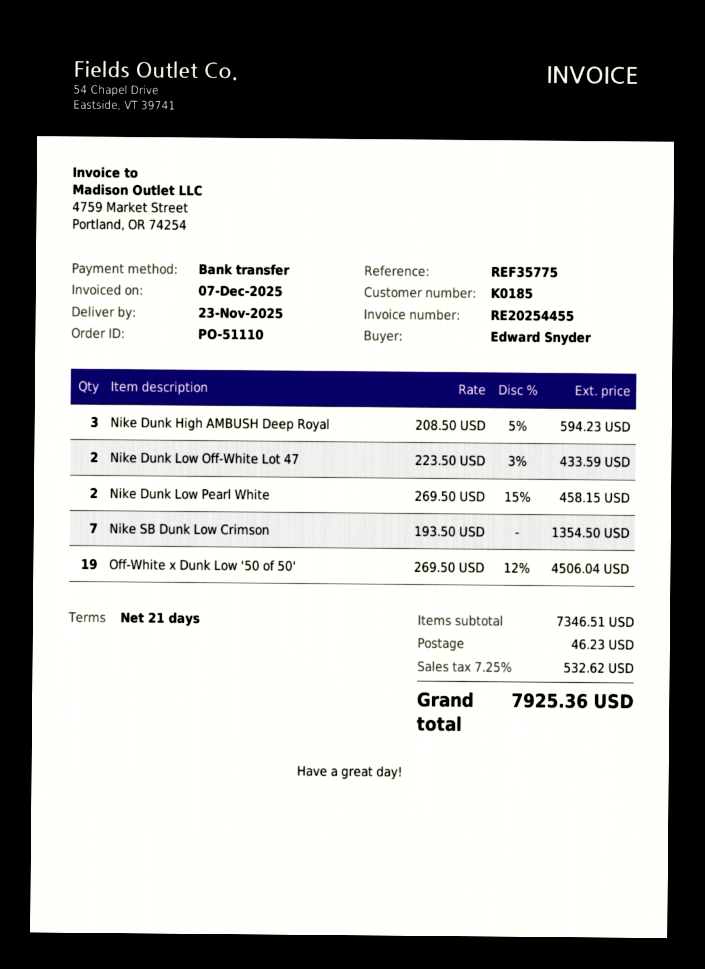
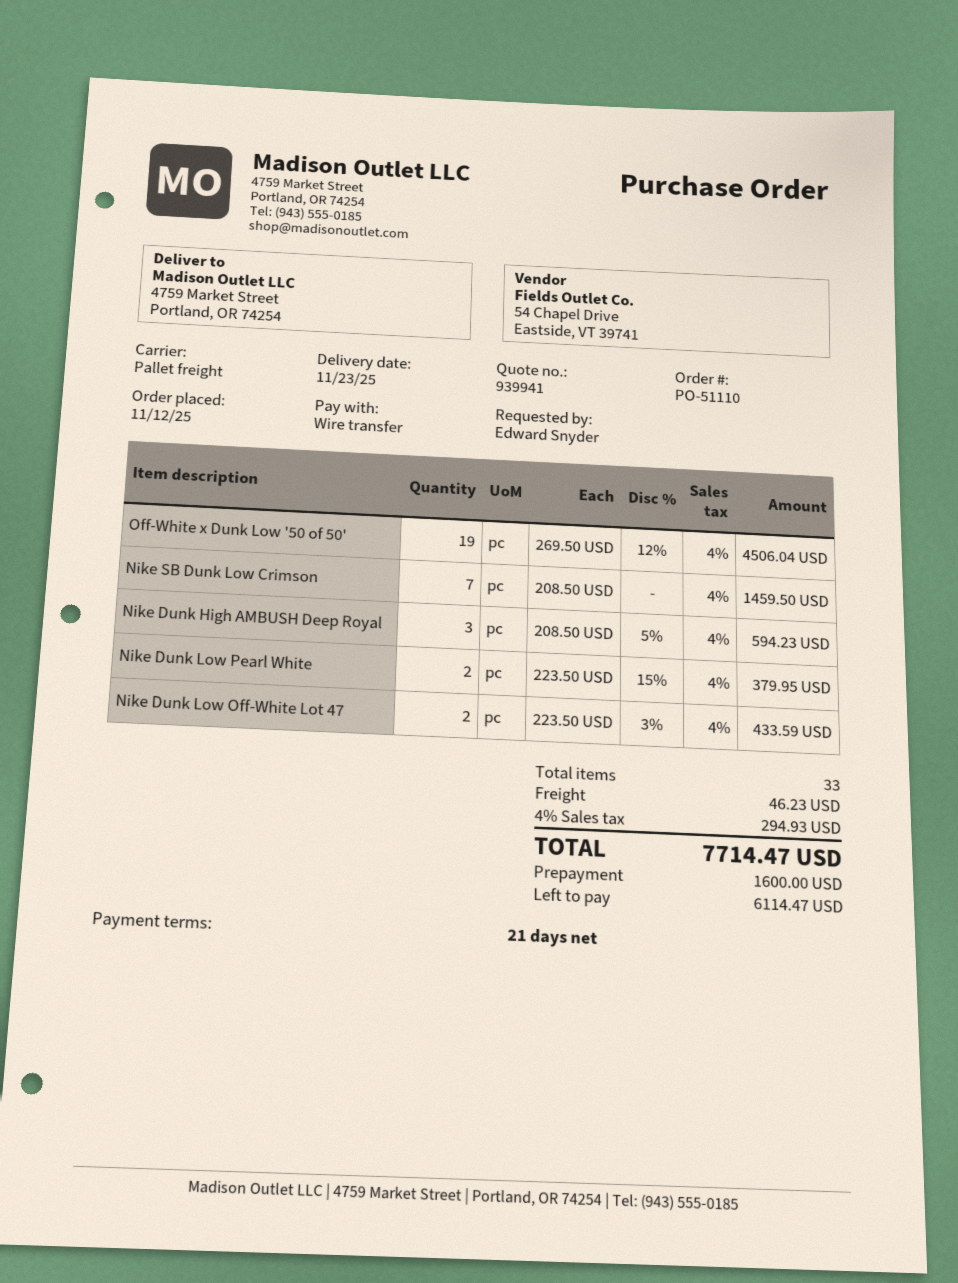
Nike Dunk Low Pearl White: 2 x 269.50 - 15% = 458.15 -> 2 x 223.50 - 15% = 379.95
Nike SB Dunk Low Crimson: 7 x 193.50 = 1354.50 -> 7 x 208.50 = 1459.50
tax: 7.25% = 532.62 -> 4% = 294.93
total: 7925.36 -> 7714.47

